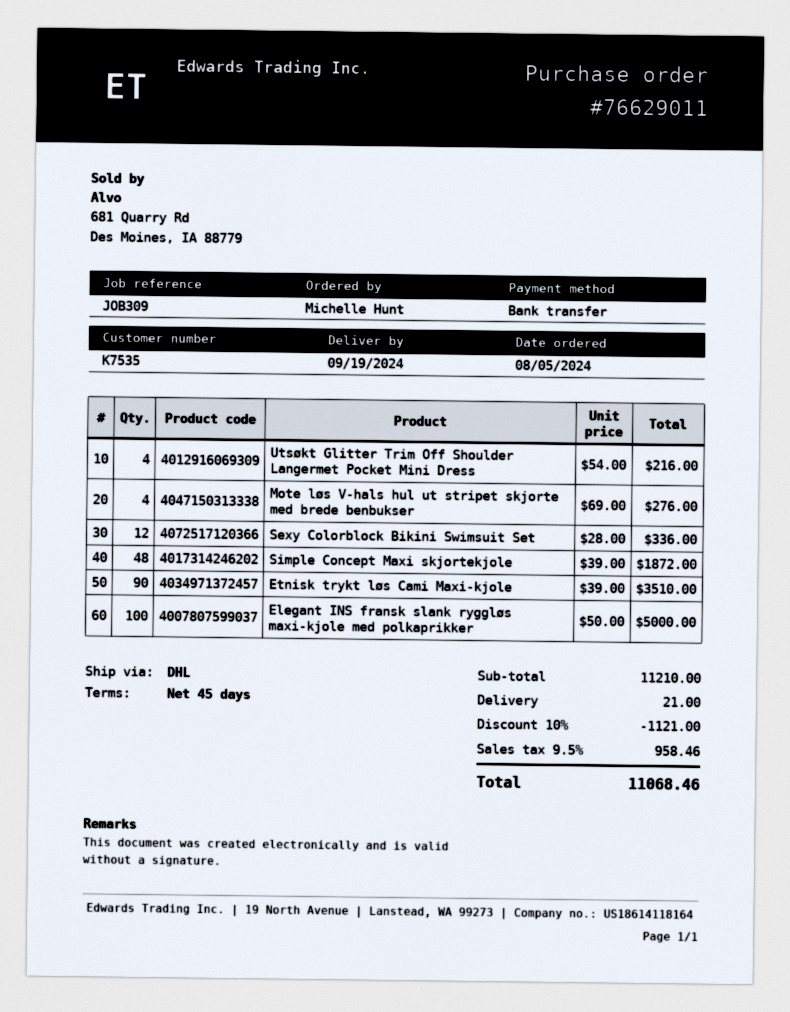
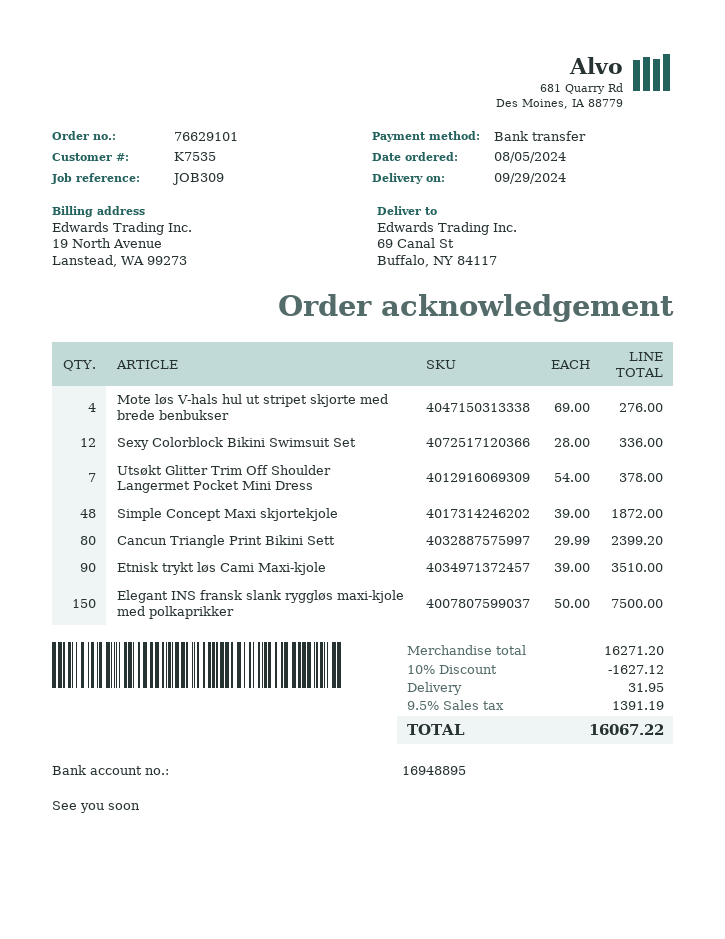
order number: 76629011 -> 76629101
delivery date: 2024-09-19 -> 2024-09-29
Utsøkt Glitter Trim Off Shoulder Langermet Pocket Mini Dress: 4 x 54.00 = 216.00 -> 7 x 54.00 = 378.00
Elegant INS fransk slank ryggløs maxi-kjole med polkaprikker: 100 x 50.00 = 5000.00 -> 150 x 50.00 = 7500.00
Cancun Triangle Print Bikini Sett: none -> 80 x 29.99 = 2399.20
subtotal: 11210.00 -> 16271.20
discount: 10% = 1121.00 -> 10% = 1627.12
shipping: 21.00 -> 31.95
tax: 9.5% = 958.46 -> 9.5% = 1391.19
total: 11068.46 -> 16067.22

